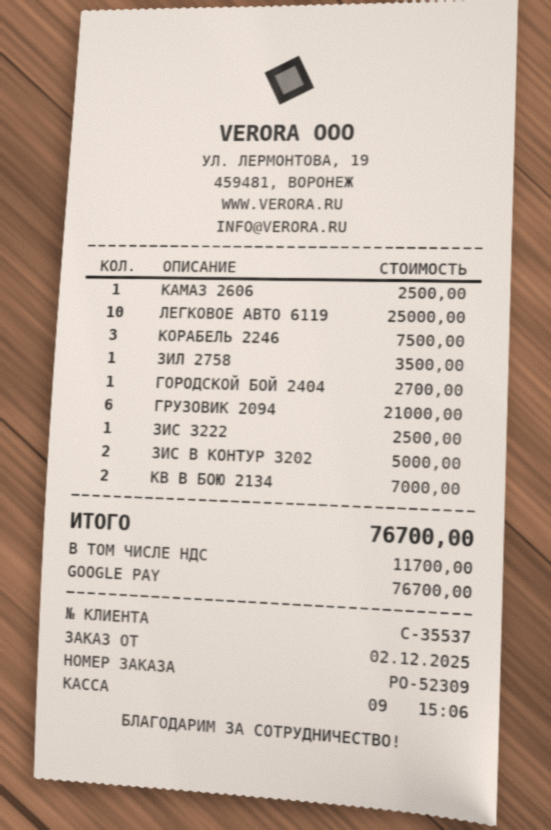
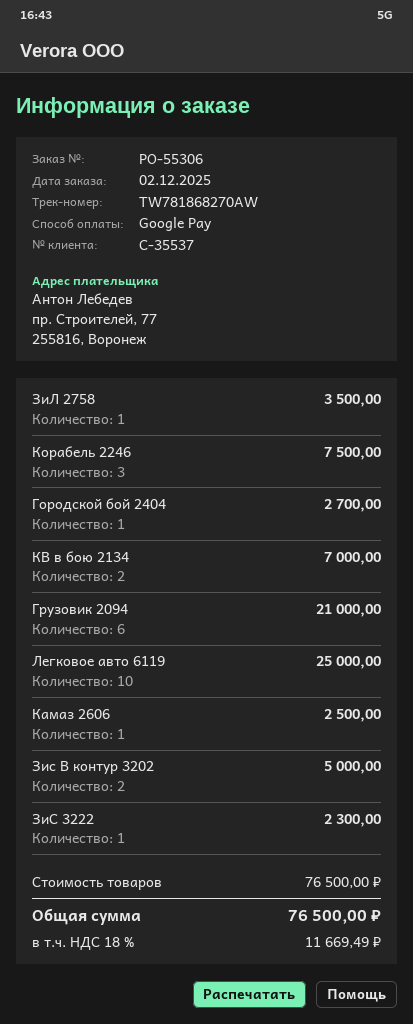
order number: PO-52309 -> PO-55306
ЗИС 3222: 1 for 2500.00 -> 1 for 2300.00
tax: 11700.00 -> 11669.49
total: 76700.00 -> 76500.00

